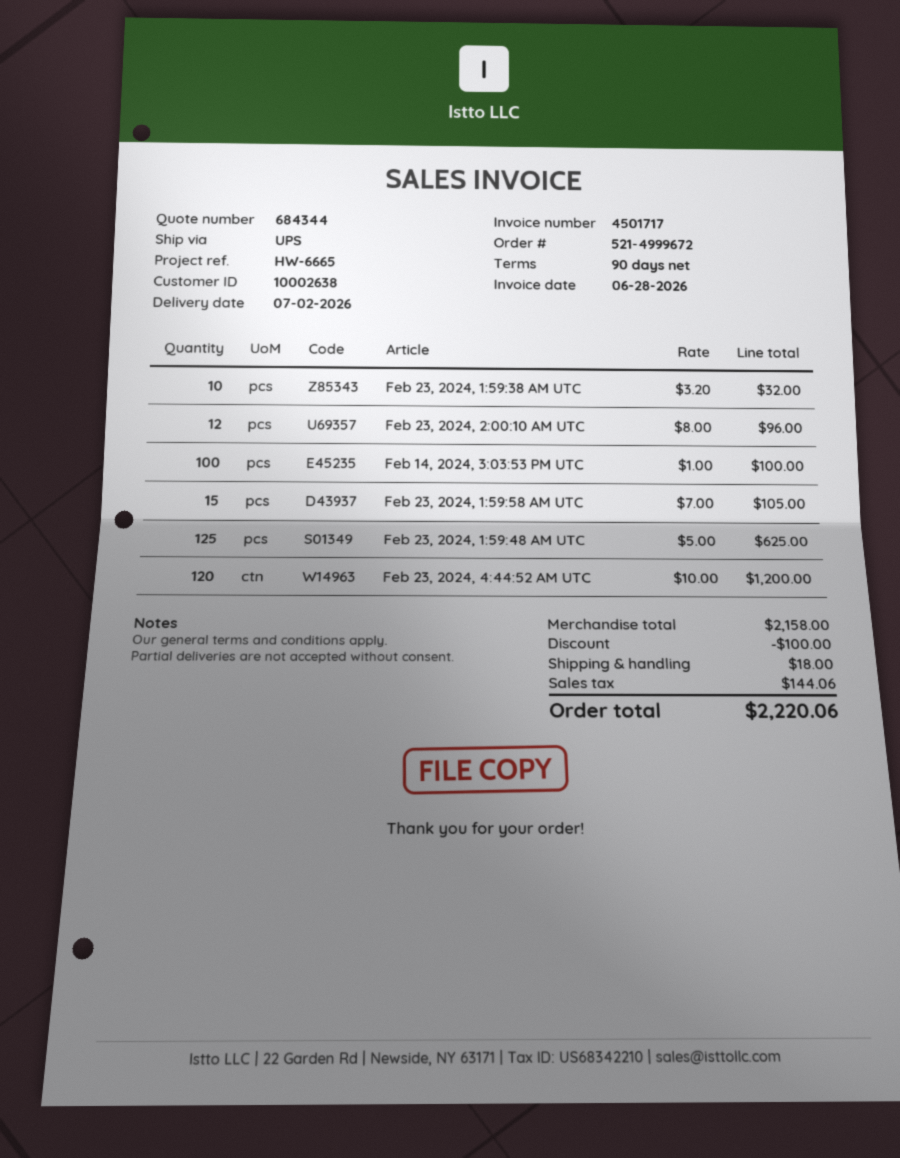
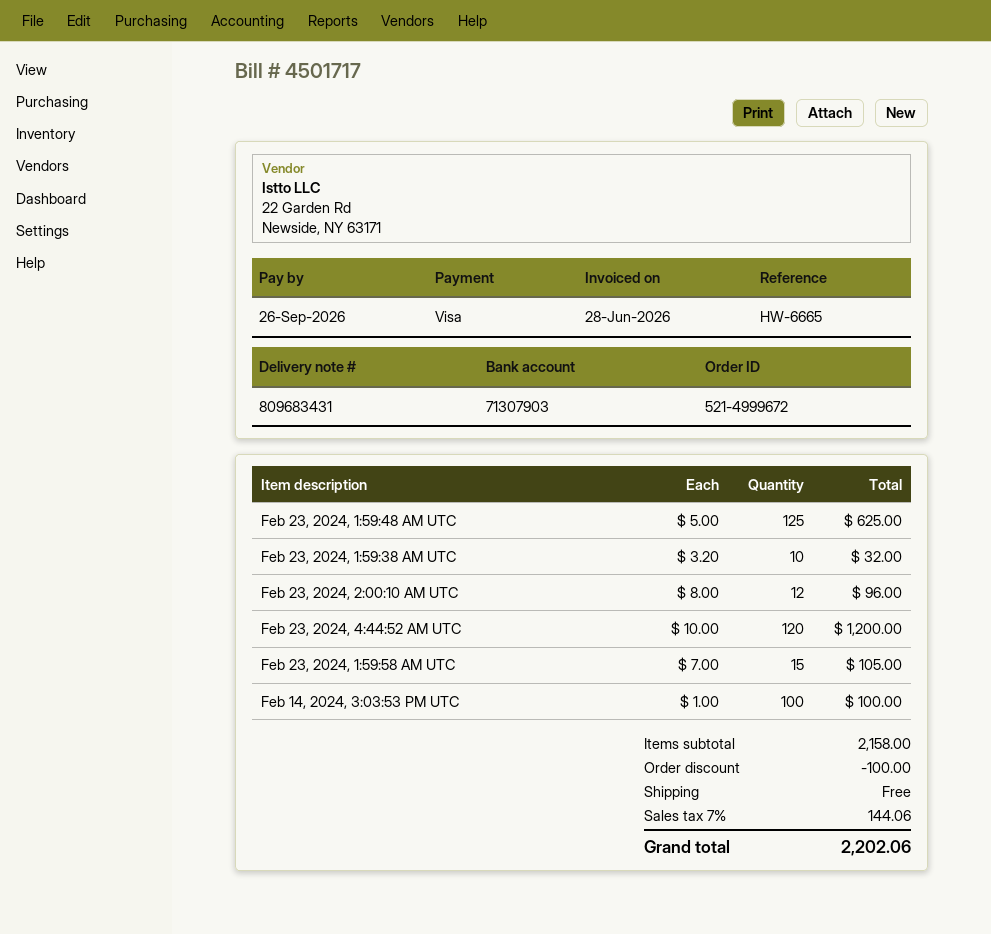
shipping: 18.00 -> 0.00
total: 2220.06 -> 2202.06

